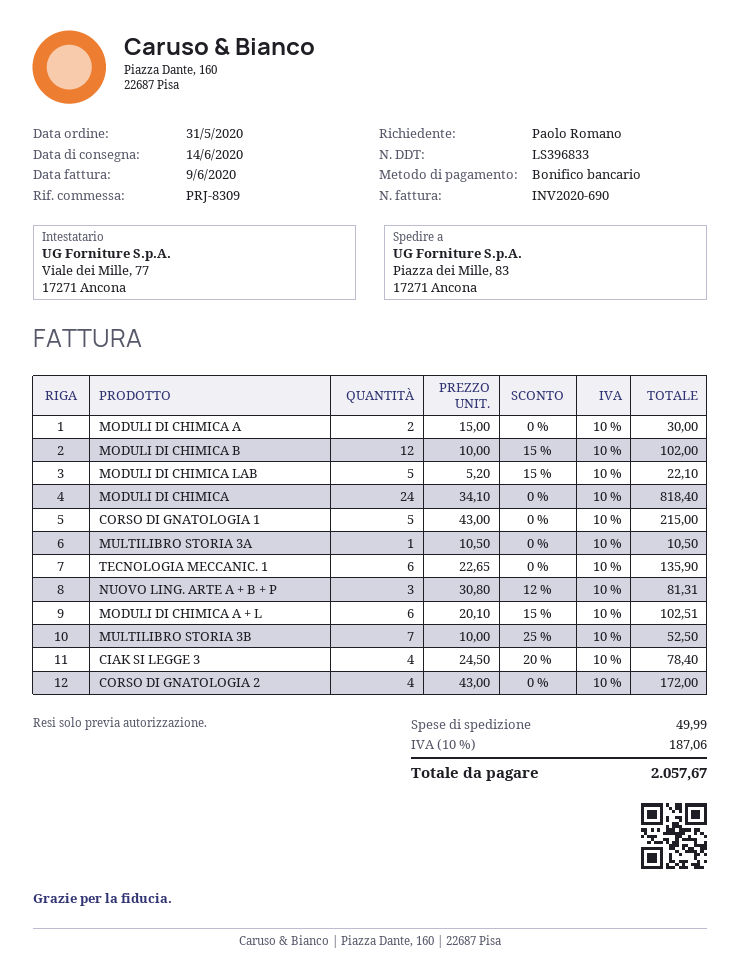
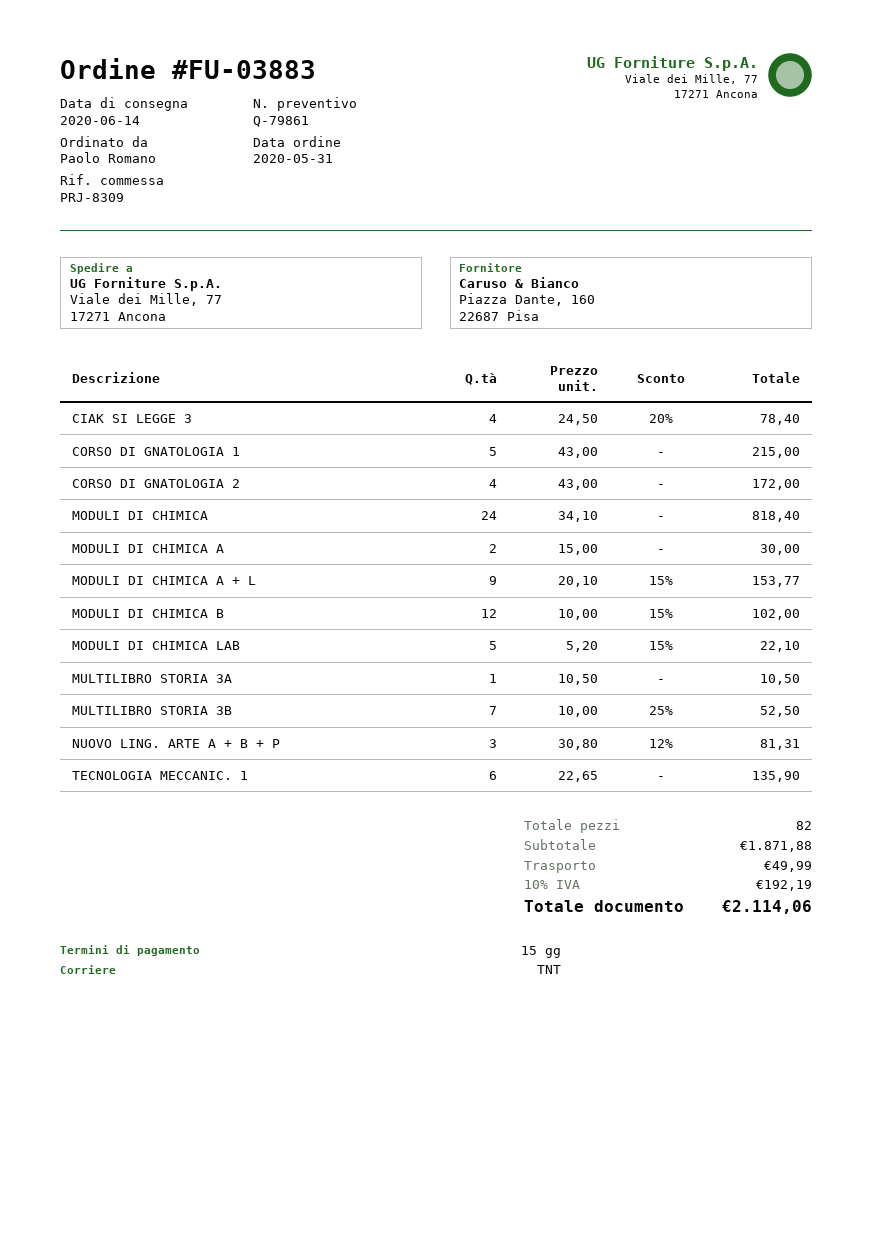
ship to: Piazza dei Mille, 83, 17271 Ancona -> Viale dei Mille, 77, 17271 Ancona
MODULI DI CHIMICA A + L: 6 x 20.10 - 15% = 102.51 -> 9 x 20.10 - 15% = 153.77
tax: 10% = 187.06 -> 10% = 192.19
total: 2057.67 -> 2114.06

